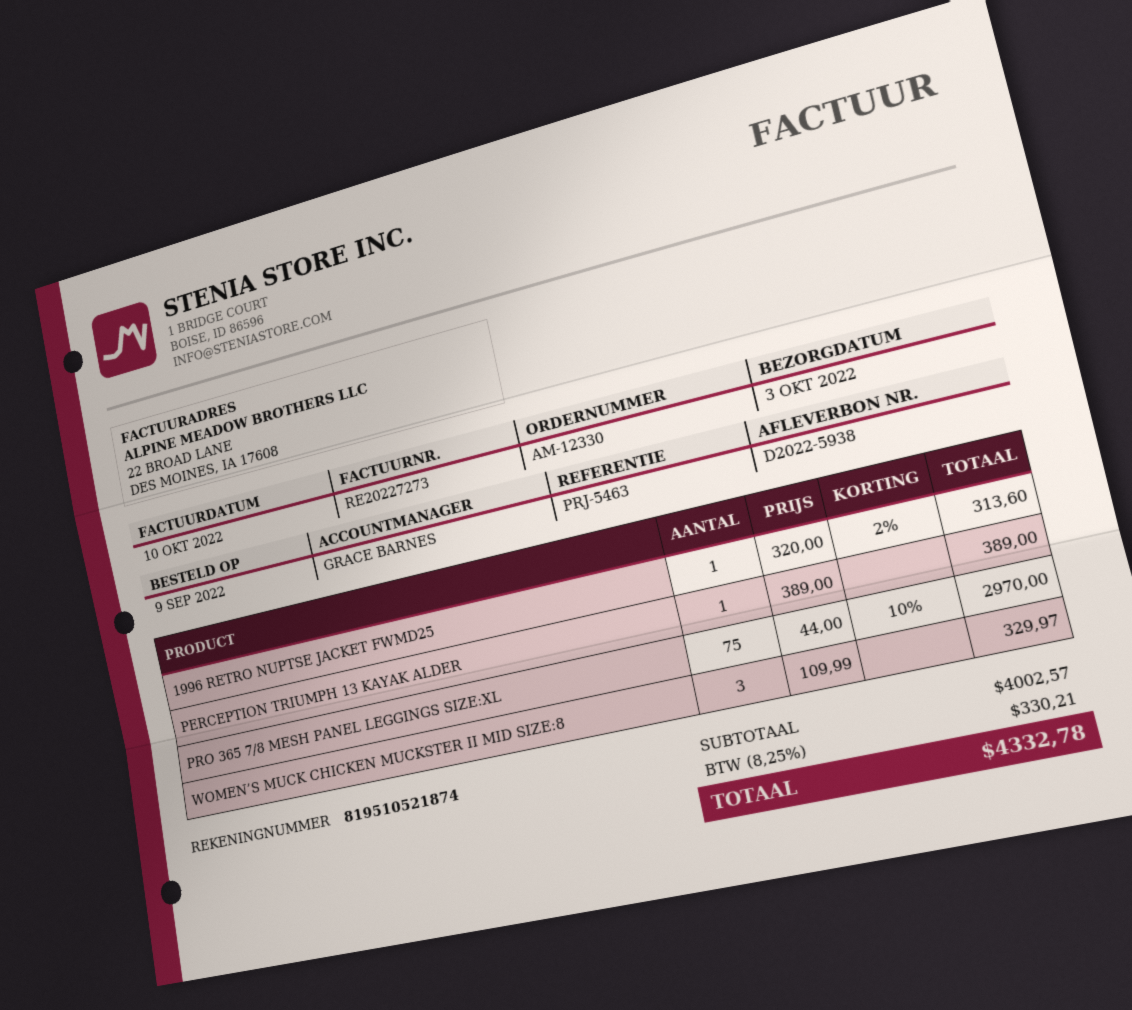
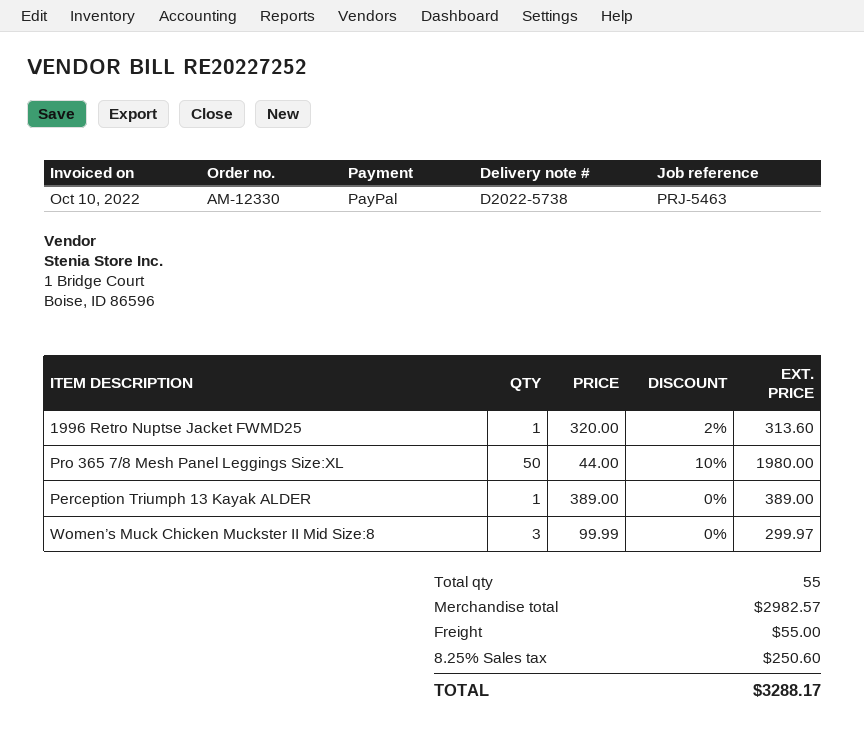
delivery note number: D2022-5938 -> D2022-5738
invoice number: RE20227273 -> RE20227252
PRO 365 7/8 MESH PANEL LEGGINGS SIZE:XL: 75 x 44.00 - 10% = 2970.00 -> 50 x 44.00 - 10% = 1980.00
WOMEN’S MUCK CHICKEN MUCKSTER II MID SIZE:8: 3 x 109.99 = 329.97 -> 3 x 99.99 = 299.97
subtotal: 4002.57 -> 2982.57
shipping: none -> 55.00
tax: 8.25% = 330.21 -> 8.25% = 250.60
total: 4332.78 -> 3288.17

